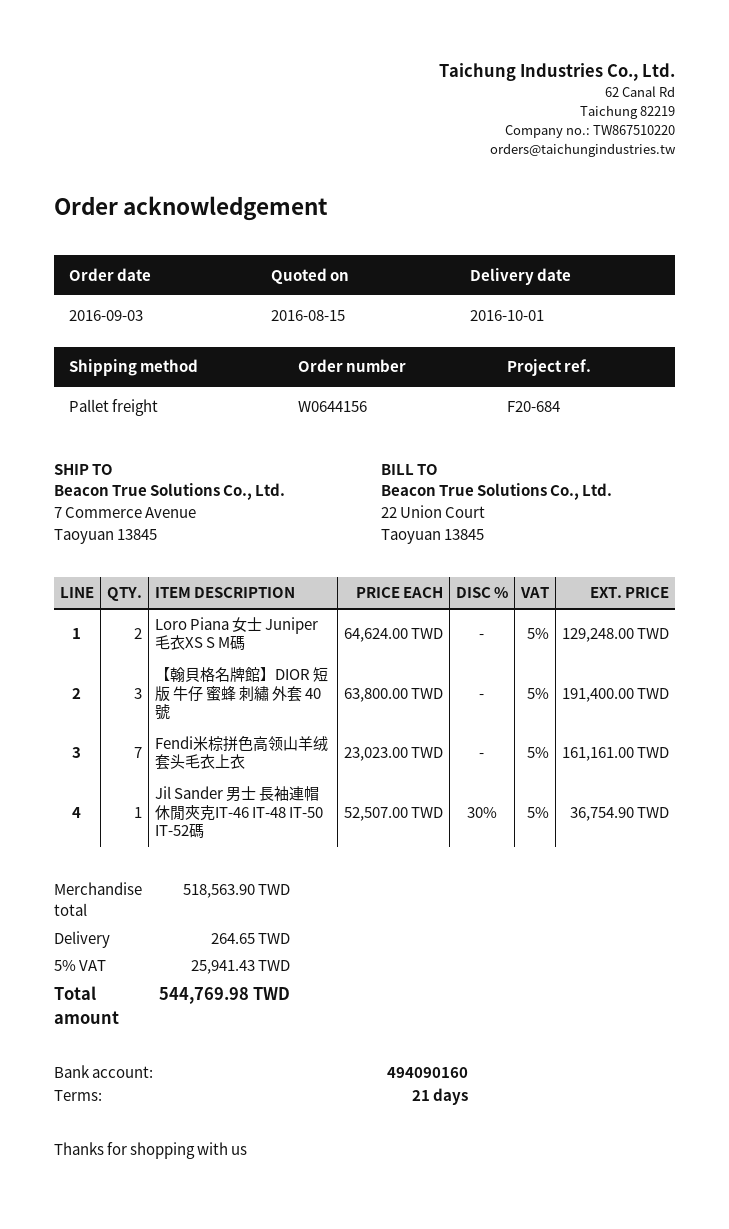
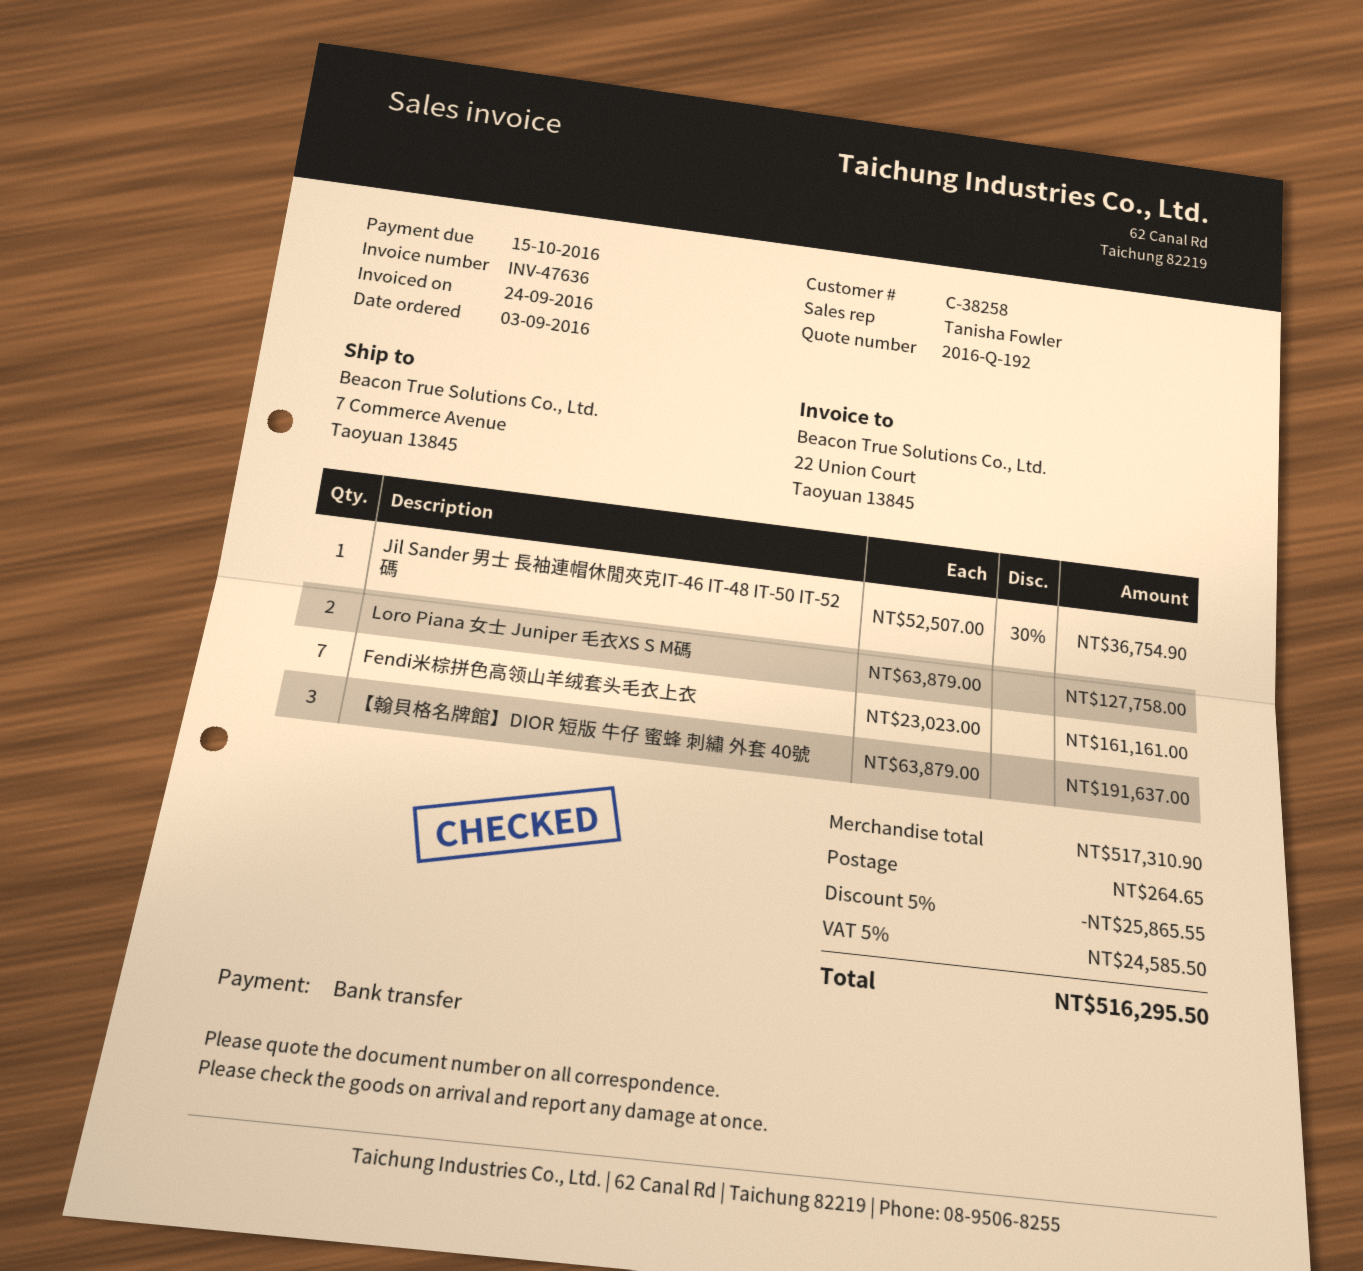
Loro Piana 女士 Juniper 毛衣XS S M碼: 2 x 64624.00 = 129248.00 -> 2 x 63879.00 = 127758.00
【翰貝格名牌館】DIOR 短版 牛仔 蜜蜂 刺繡 外套 40號: 3 x 63800.00 = 191400.00 -> 3 x 63879.00 = 191637.00
subtotal: 518563.90 -> 517310.90
discount: none -> 5% = 25865.55
tax: 5% = 25941.43 -> 5% = 24585.50
total: 544769.98 -> 516295.50

